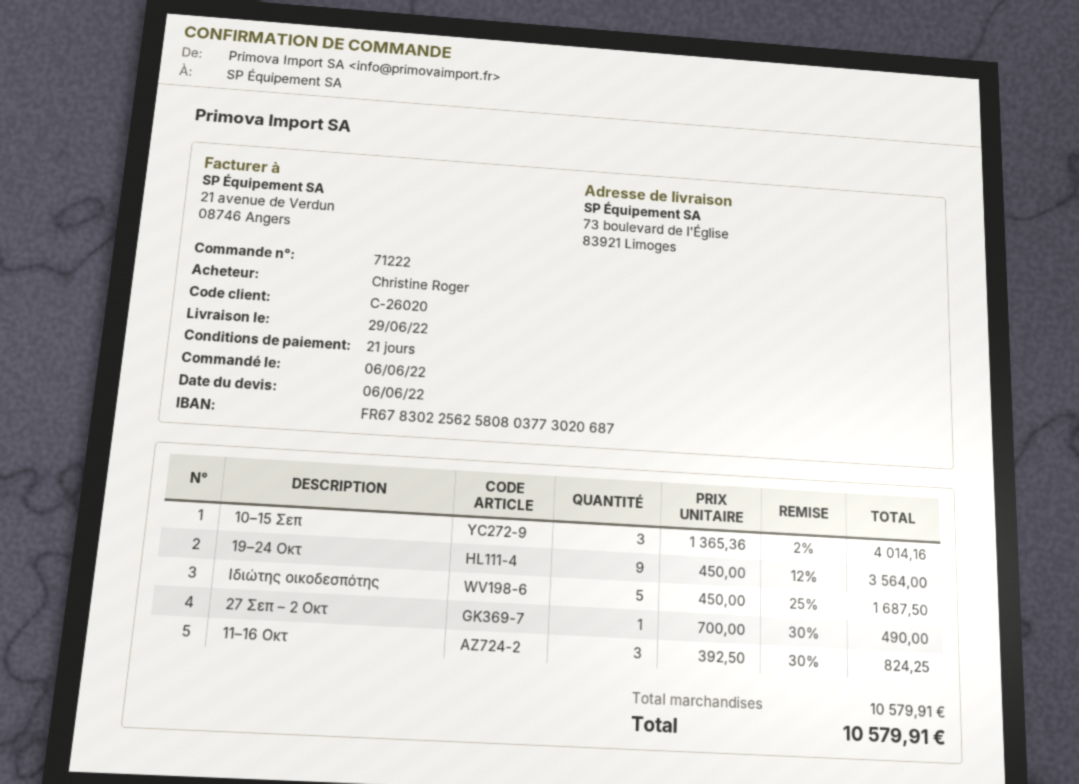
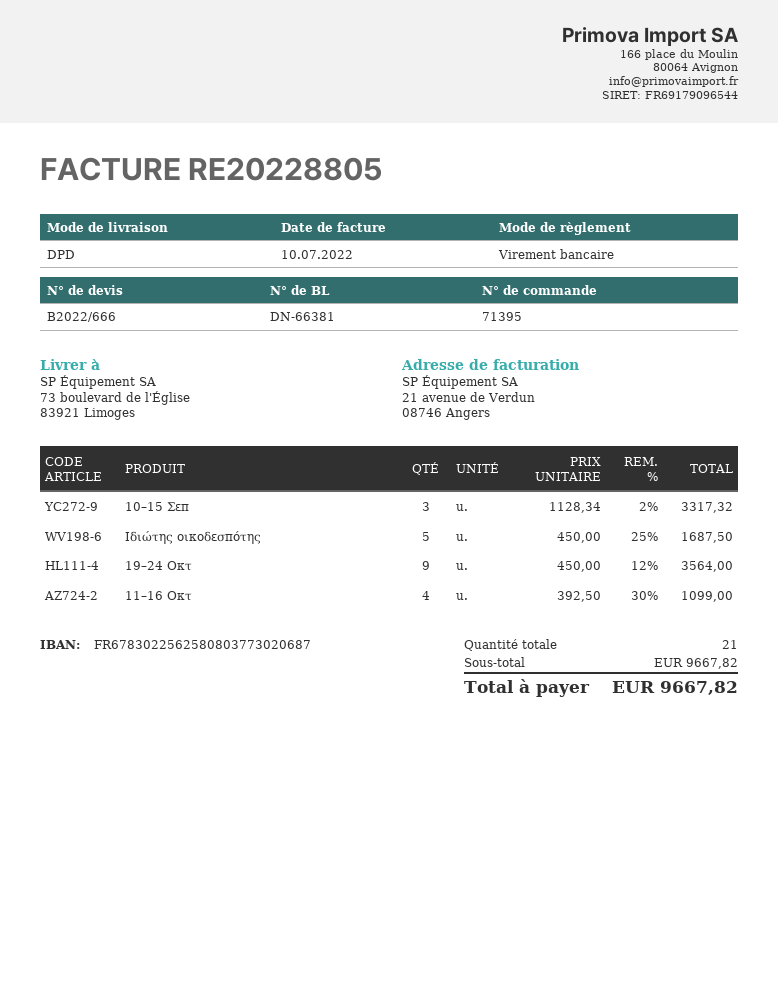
order number: 71222 -> 71395
10–15 Σεπ: 3 x 1365.36 - 2% = 4014.16 -> 3 x 1128.34 - 2% = 3317.32
27 Σεπ – 2 Οκτ: 1 x 700.00 - 30% = 490.00 -> none
11–16 Οκτ: 3 x 392.50 - 30% = 824.25 -> 4 x 392.50 - 30% = 1099.00
subtotal: 10579.91 -> 9667.82
total: 10579.91 -> 9667.82

